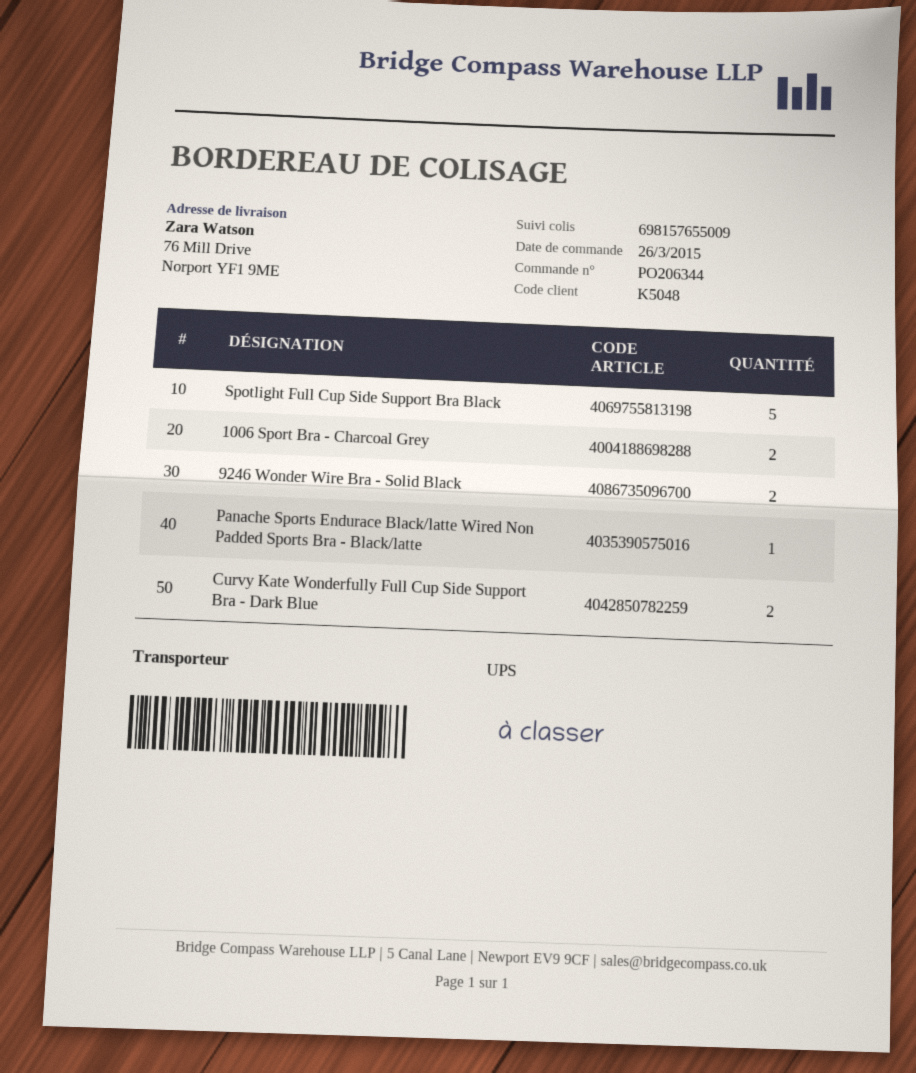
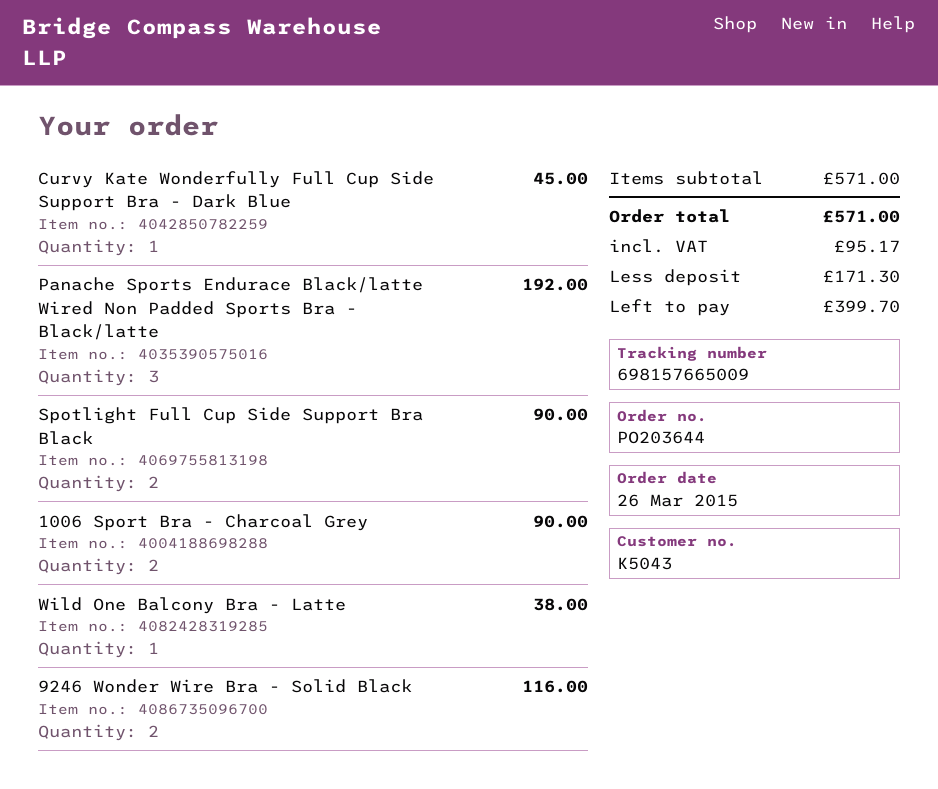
order number: PO206344 -> PO203644
customer number: K5048 -> K5043
tracking number: 698157655009 -> 698157665009
Spotlight Full Cup Side Support Bra Black: 5 -> 2
Panache Sports Endurace Black/latte Wired Non Padded Sports Bra - Black/latte: 1 -> 3
Curvy Kate Wonderfully Full Cup Side Support Bra - Dark Blue: 2 -> 1
Wild One Balcony Bra - Latte: none -> 1

